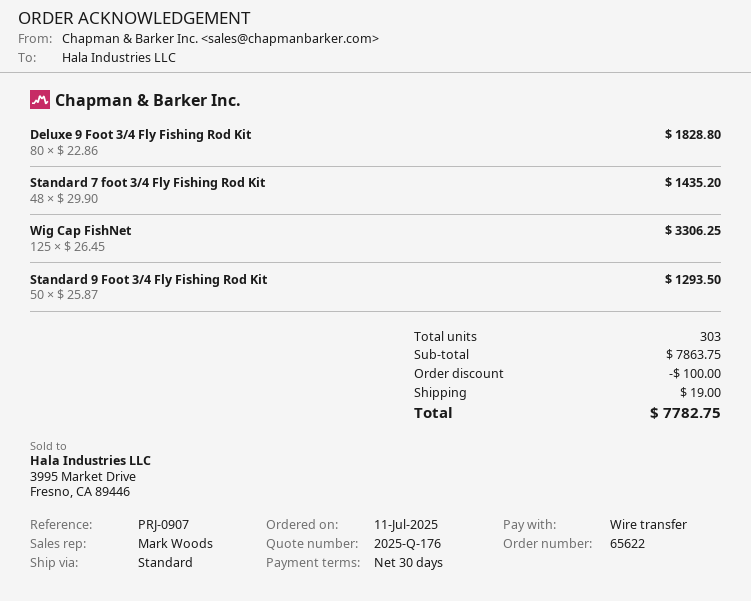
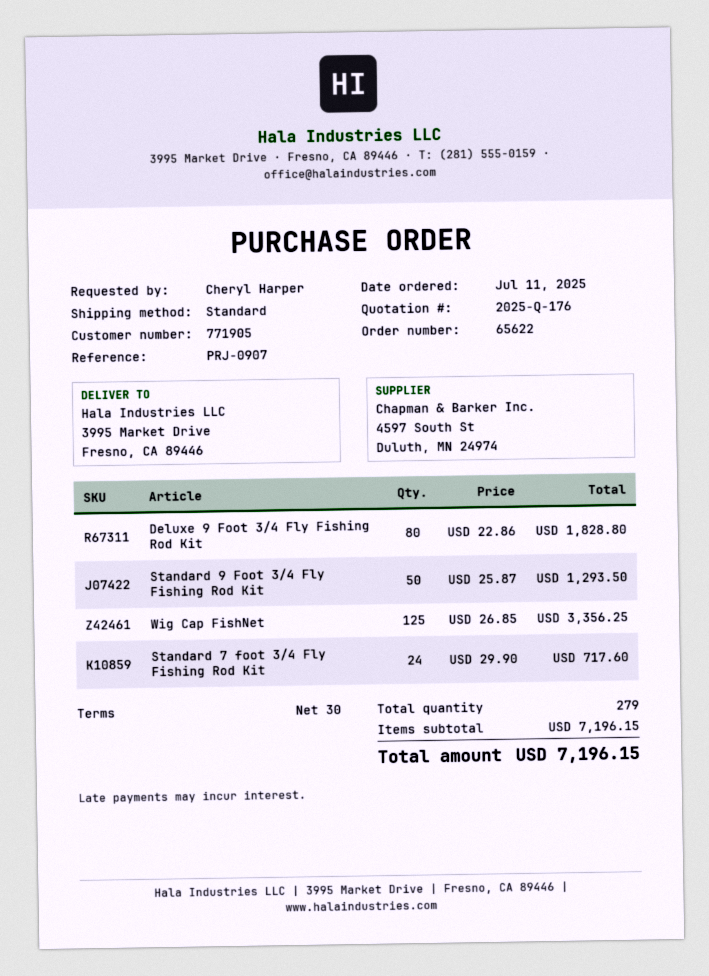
Standard 7 foot 3/4 Fly Fishing Rod Kit: 48 x 29.90 = 1435.20 -> 24 x 29.90 = 717.60
Wig Cap FishNet: 125 x 26.45 = 3306.25 -> 125 x 26.85 = 3356.25
total quantity: 303 -> 279
subtotal: 7863.75 -> 7196.15
discount: 100.00 -> none
shipping: 19.00 -> none
total: 7782.75 -> 7196.15

